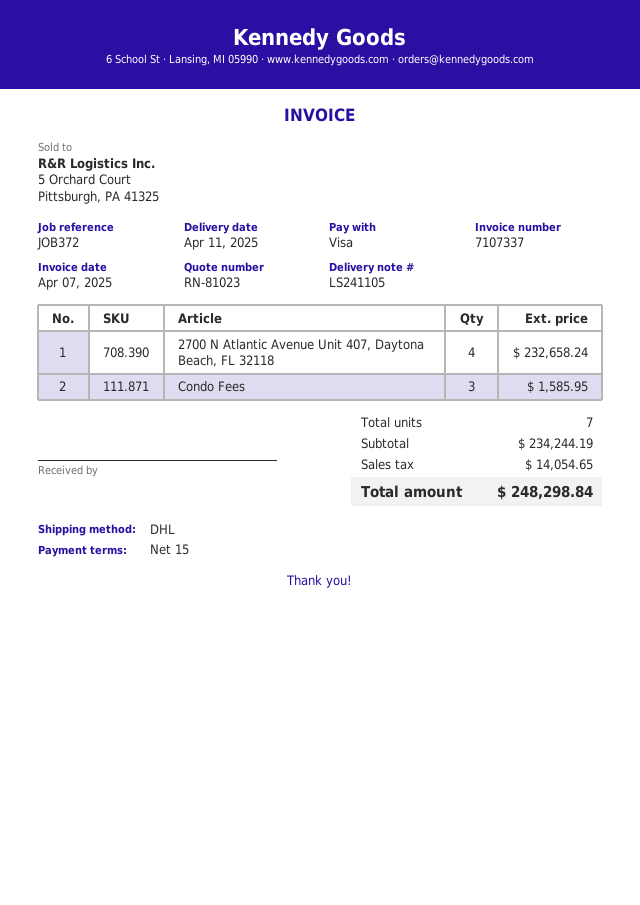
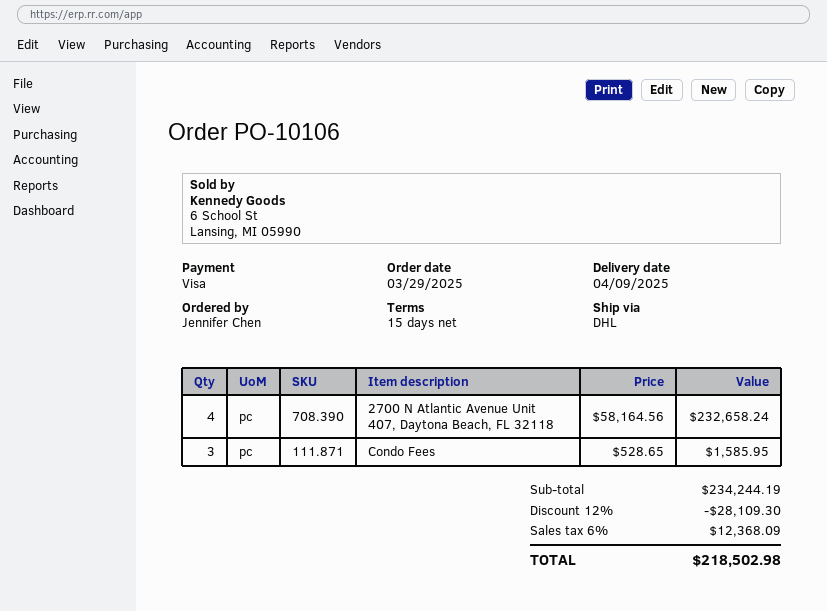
delivery date: 2025-04-11 -> 2025-04-09
discount: none -> 12% = 28109.30
tax: 14054.65 -> 12368.09
total: 248298.84 -> 218502.98

